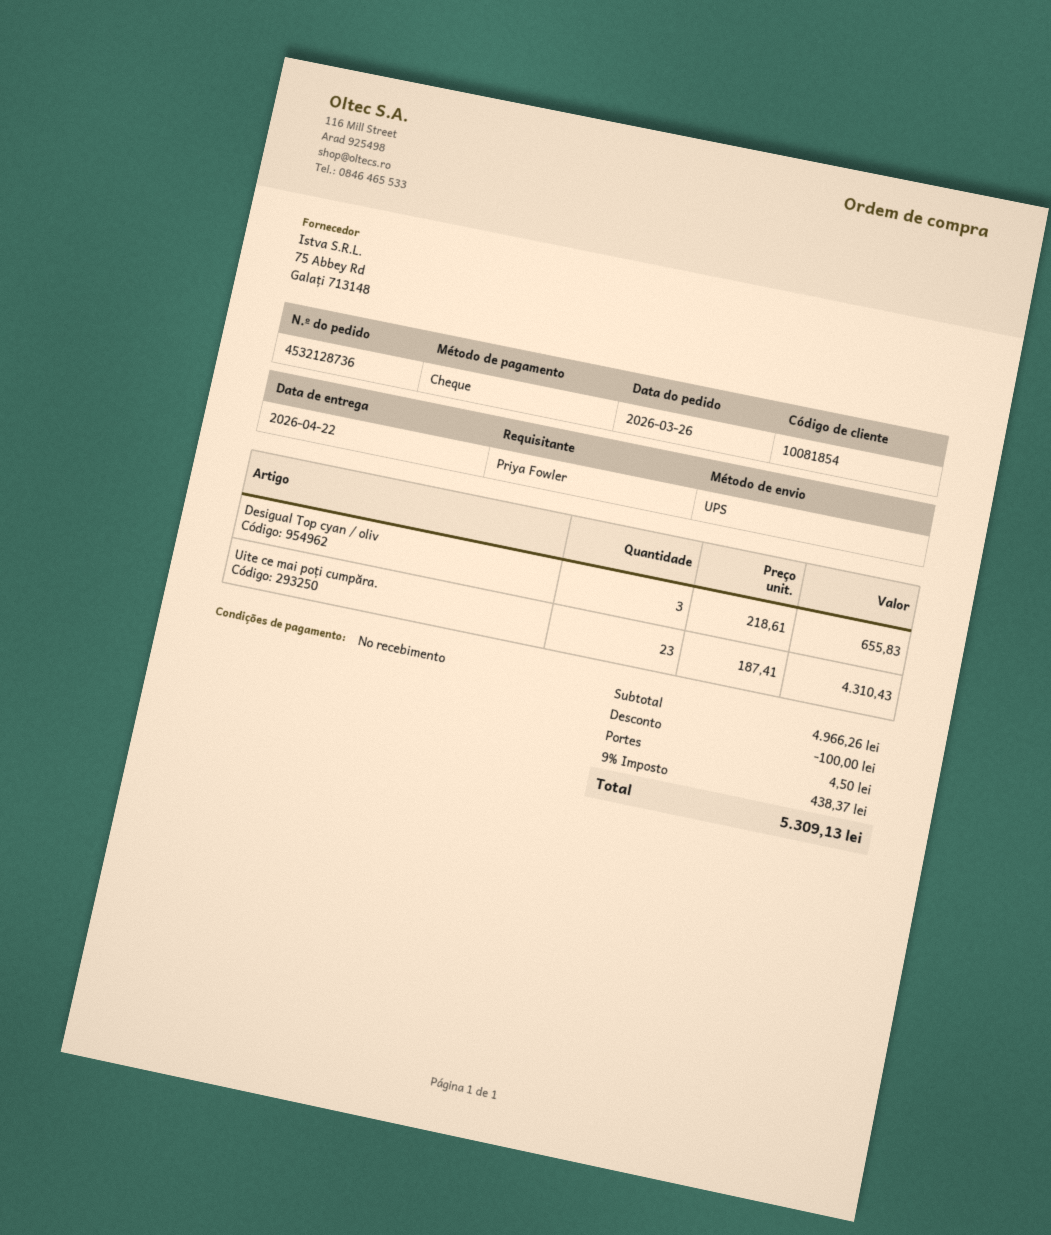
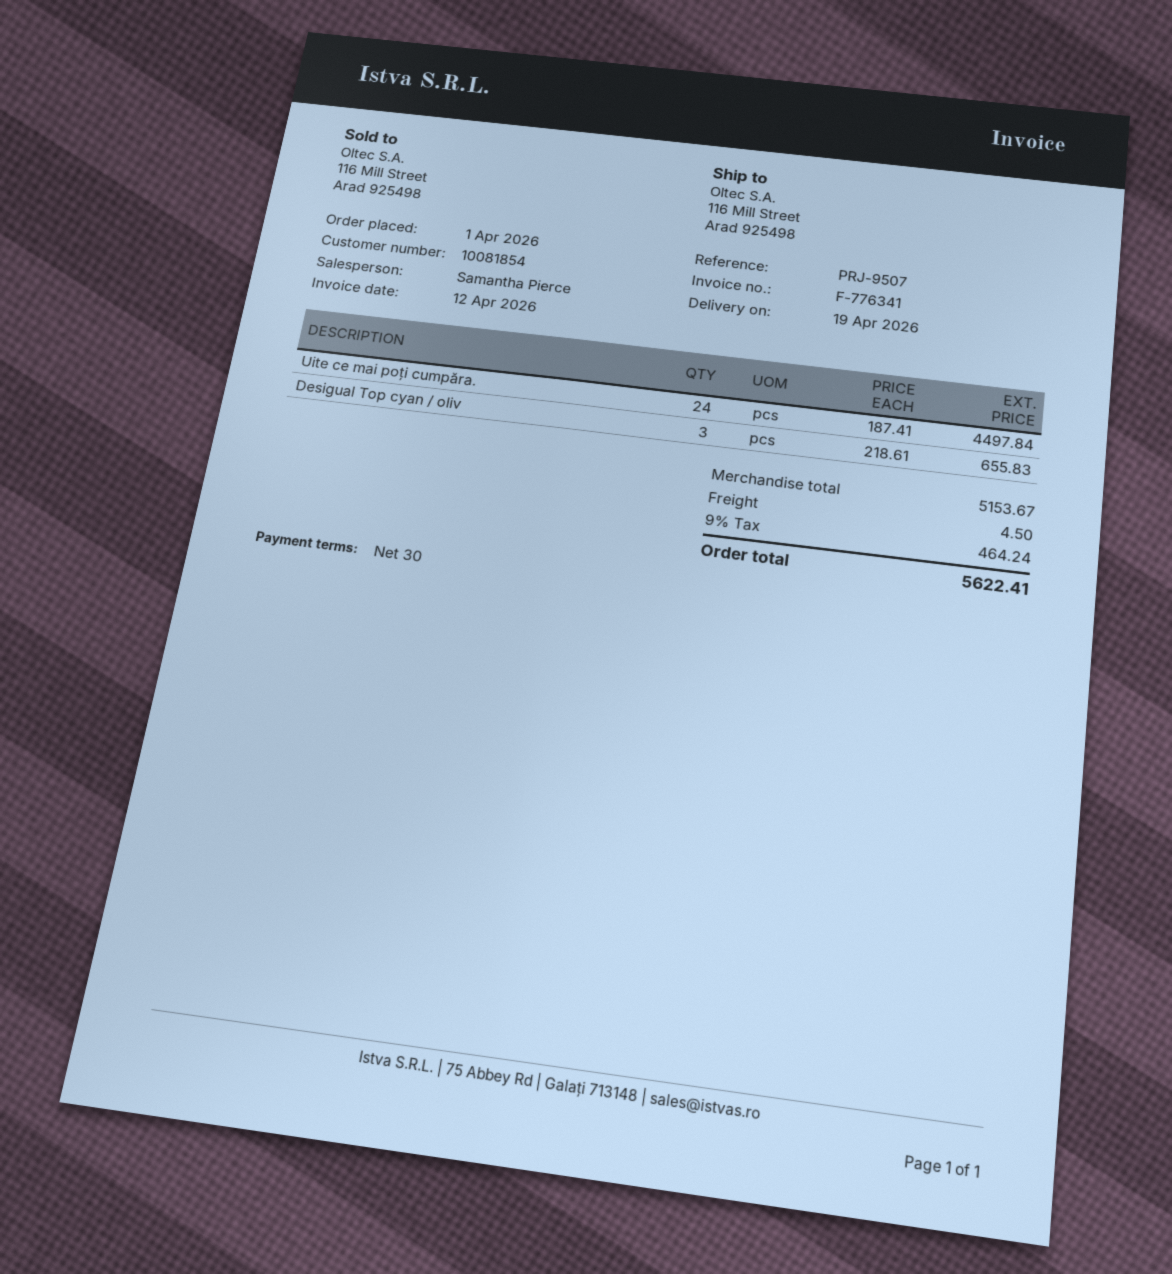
order date: 2026-03-26 -> 2026-04-01
delivery date: 2026-04-22 -> 2026-04-19
payment terms: on receipt -> 30 days
Uite ce mai poți cumpăra.: 23 x 187.41 = 4310.43 -> 24 x 187.41 = 4497.84
subtotal: 4966.26 -> 5153.67
discount: 100.00 -> none
tax: 9% = 438.37 -> 9% = 464.24
total: 5309.13 -> 5622.41

